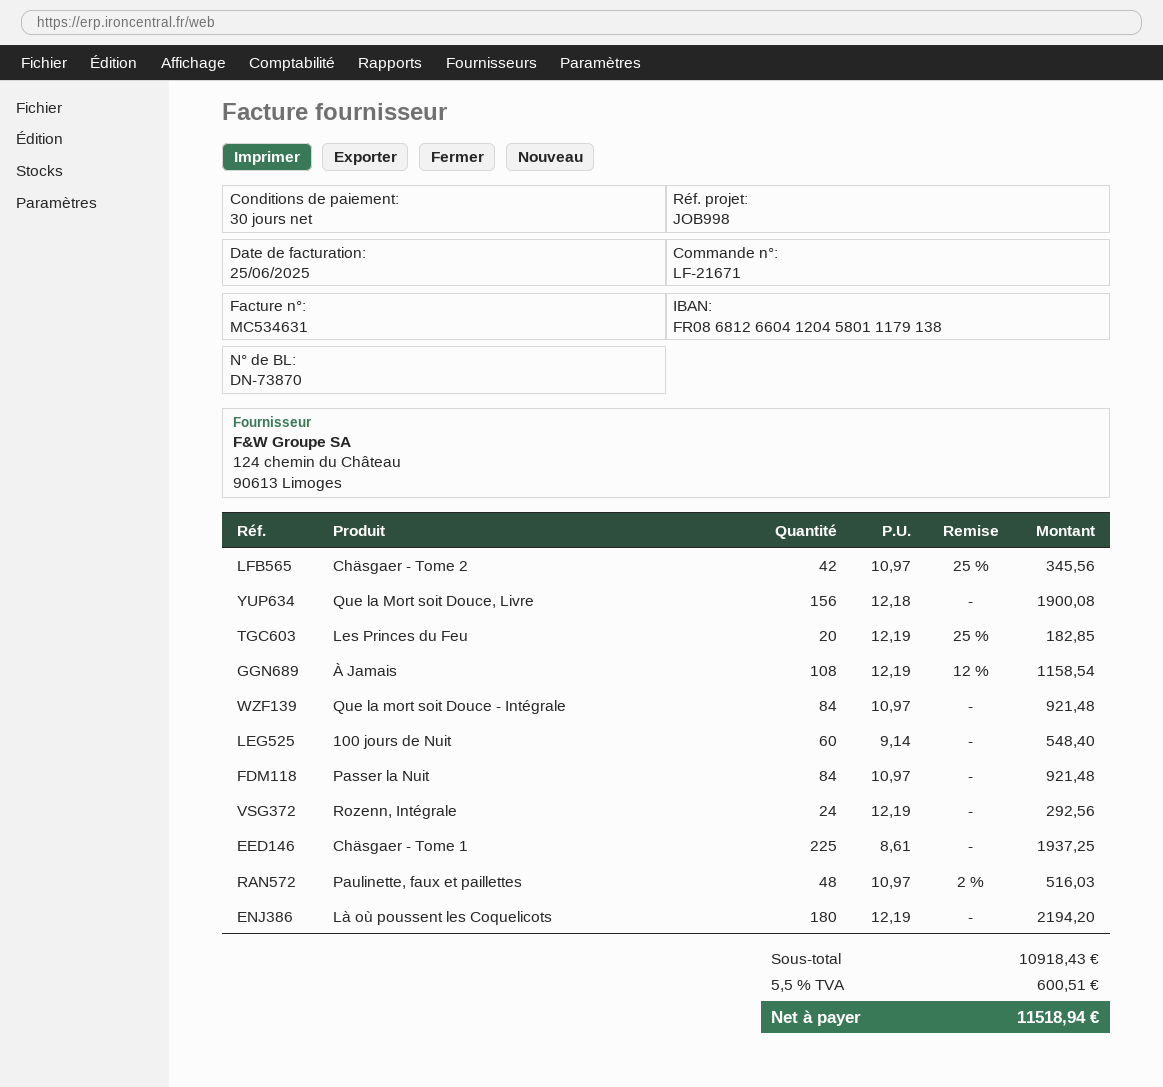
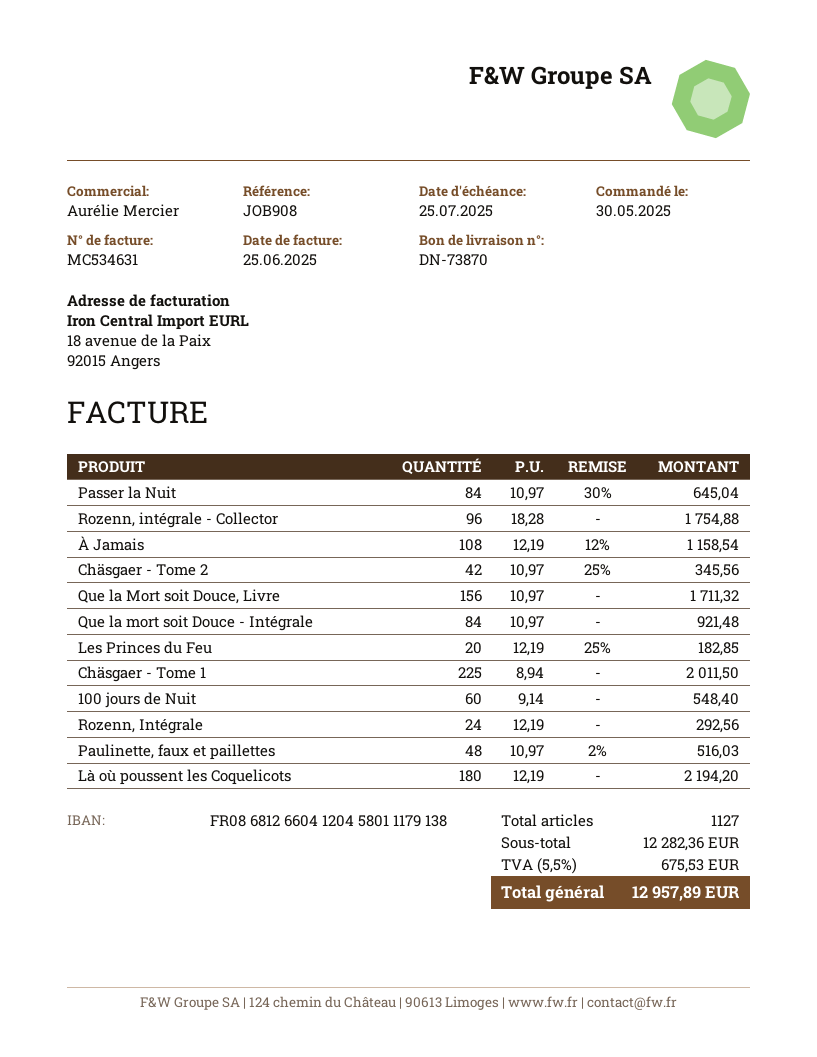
reference: JOB998 -> JOB908
Que la Mort soit Douce, Livre: 156 x 12.18 = 1900.08 -> 156 x 10.97 = 1711.32
Passer la Nuit: 84 x 10.97 = 921.48 -> 84 x 10.97 - 30% = 645.04
Chäsgaer - Tome 1: 225 x 8.61 = 1937.25 -> 225 x 8.94 = 2011.50
Rozenn, intégrale - Collector: none -> 96 x 18.28 = 1754.88
subtotal: 10918.43 -> 12282.36
tax: 5.5% = 600.51 -> 5.5% = 675.53
total: 11518.94 -> 12957.89

